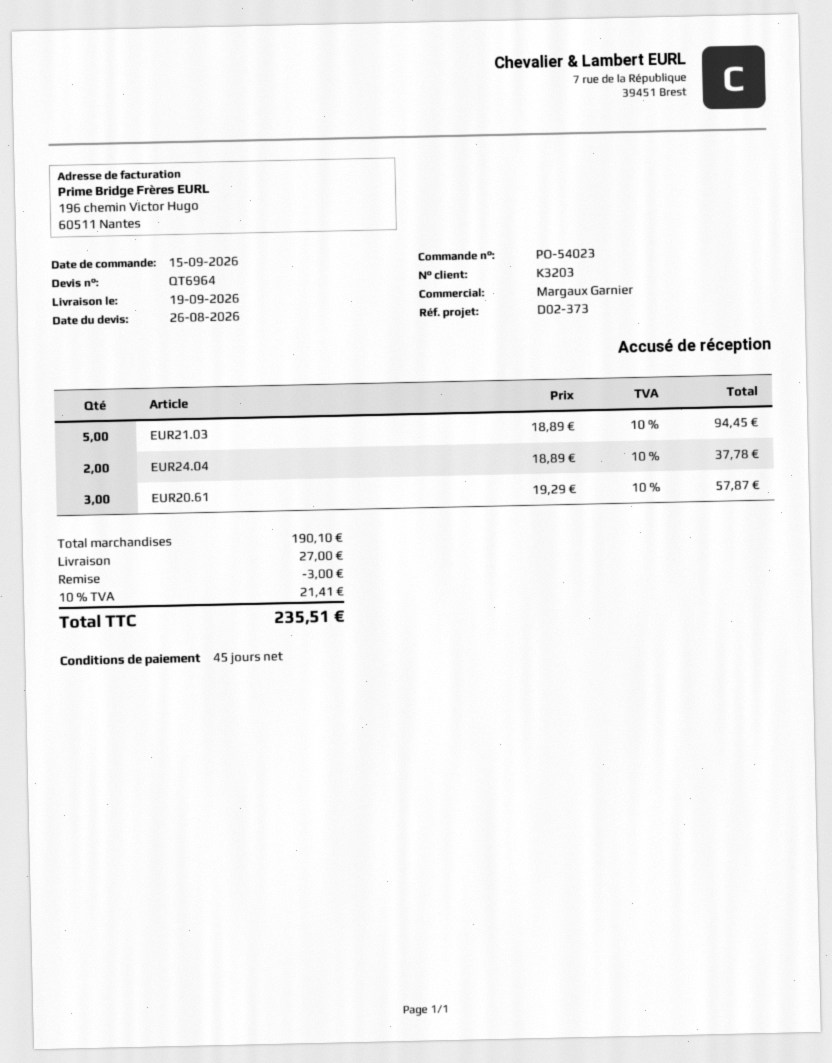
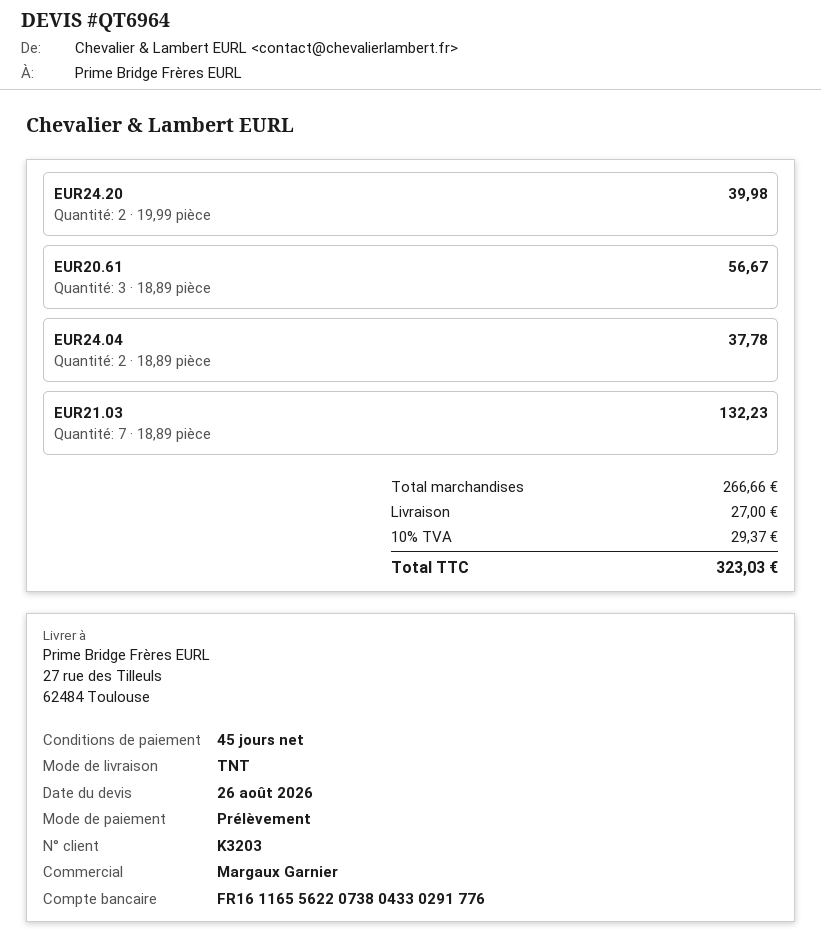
EUR21.03: 5 x 18.89 = 94.45 -> 7 x 18.89 = 132.23
EUR20.61: 3 x 19.29 = 57.87 -> 3 x 18.89 = 56.67
EUR24.20: none -> 2 x 19.99 = 39.98
subtotal: 190.10 -> 266.66
discount: 3.00 -> none
tax: 10% = 21.41 -> 10% = 29.37
total: 235.51 -> 323.03

